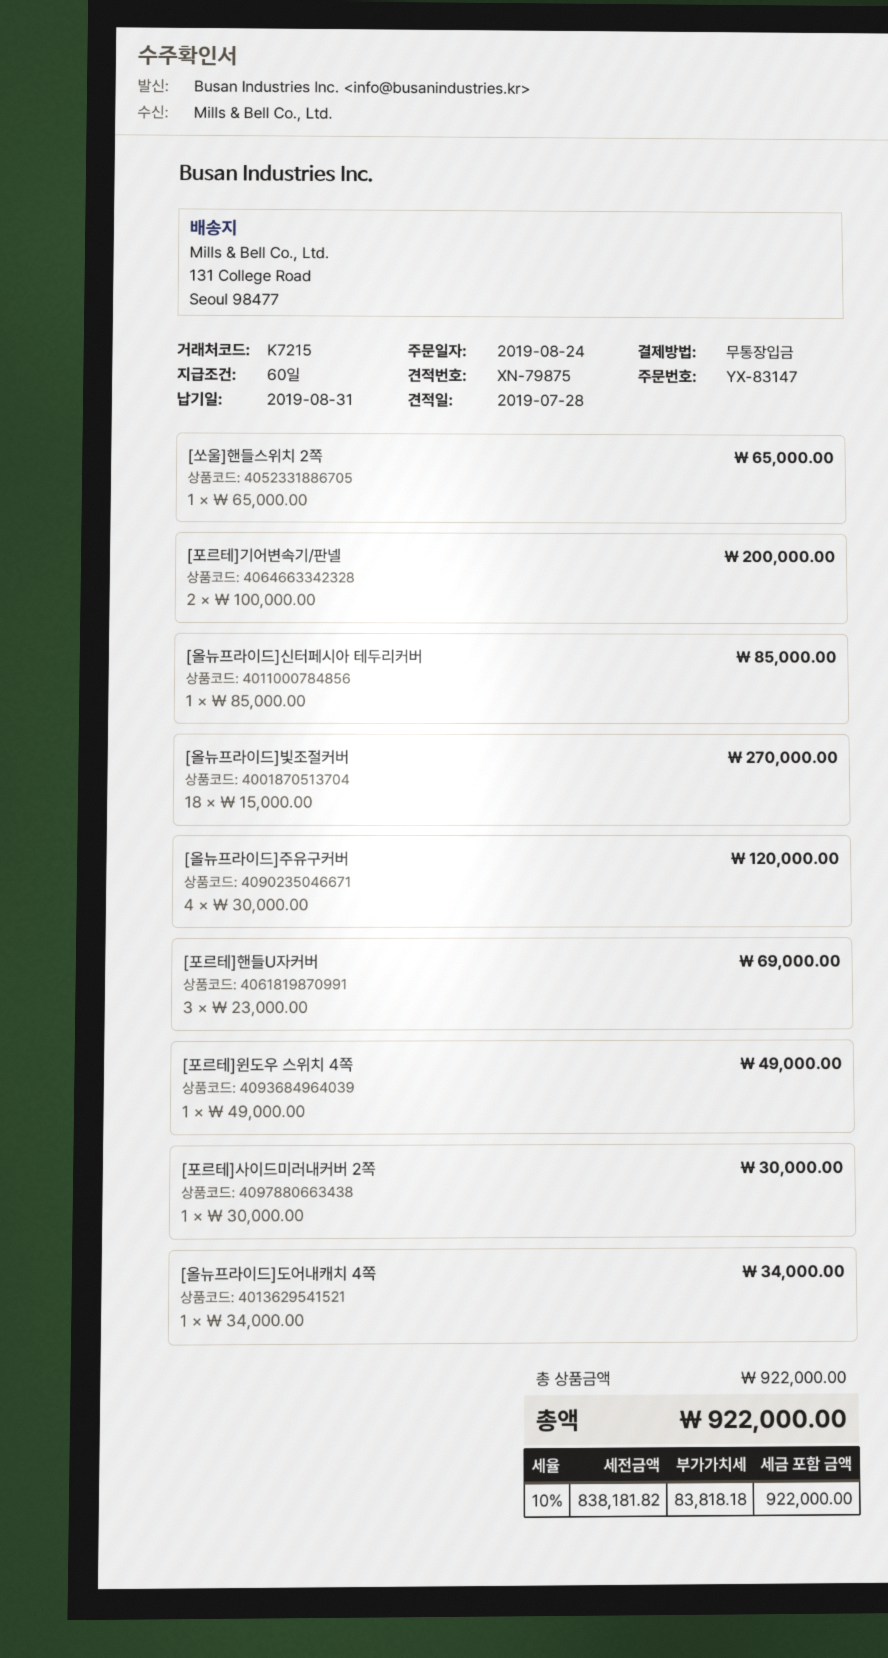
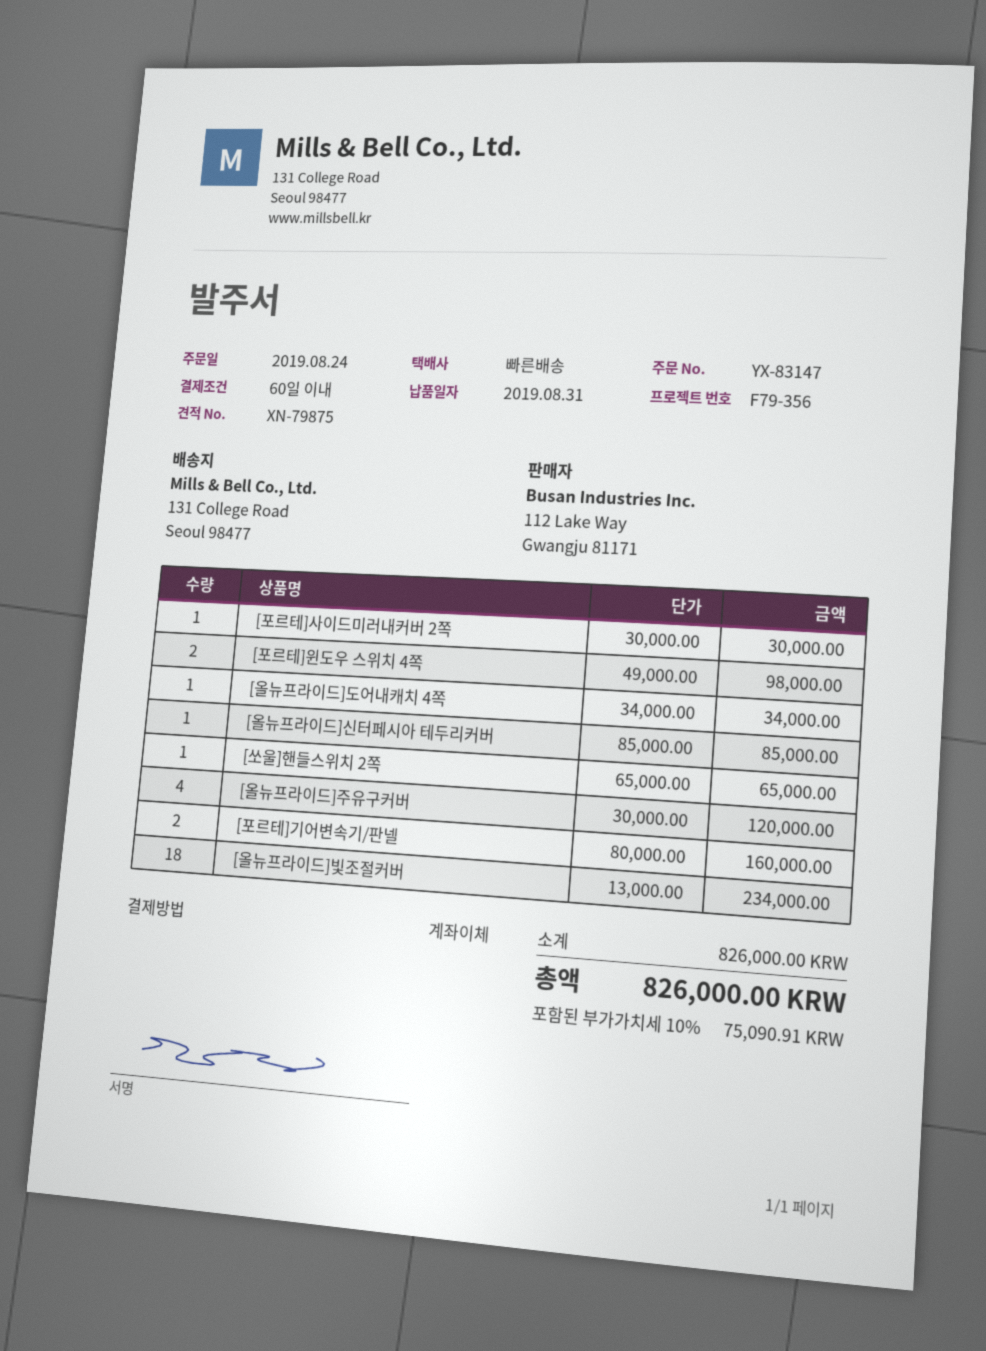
[포르테]기어변속기/판넬: 2 x 100000.00 = 200000.00 -> 2 x 80000.00 = 160000.00
[올뉴프라이드]빛조절커버: 18 x 15000.00 = 270000.00 -> 18 x 13000.00 = 234000.00
[포르테]핸들U자커버: 3 x 23000.00 = 69000.00 -> none
[포르테]윈도우 스위치 4쪽: 1 x 49000.00 = 49000.00 -> 2 x 49000.00 = 98000.00
subtotal: 922000.00 -> 826000.00
tax: 10% = 83818.18 -> 10% = 75090.91
total: 922000.00 -> 826000.00

